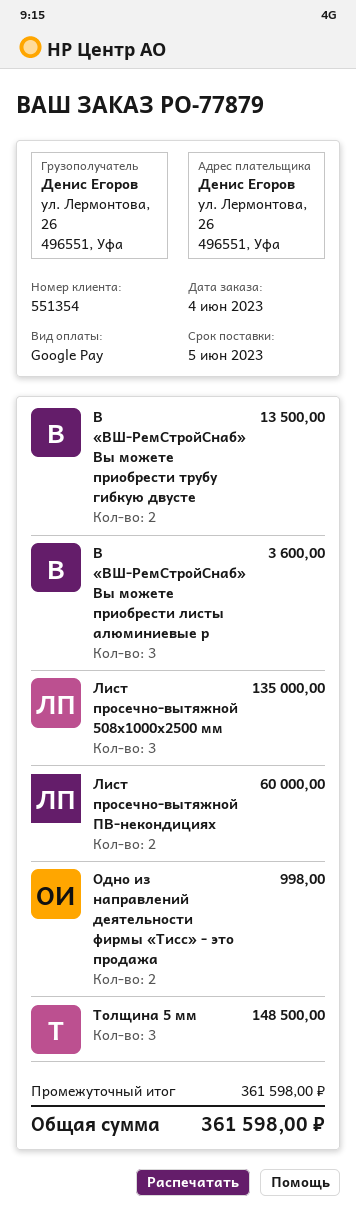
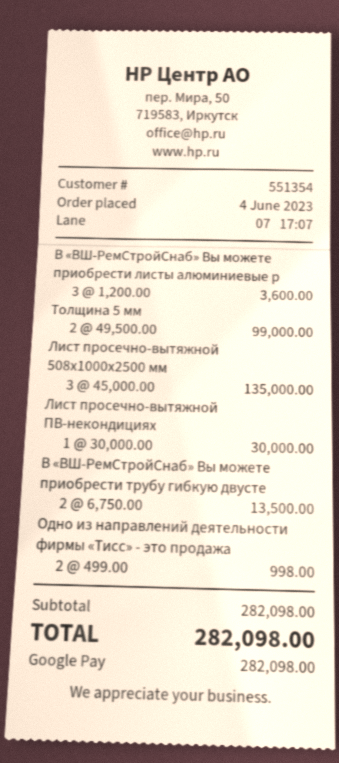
Лист просечно-вытяжной ПВ-некондициях: 2 for 60000.00 -> 1 for 30000.00
Толщина 5 мм: 3 for 148500.00 -> 2 for 99000.00
subtotal: 361598.00 -> 282098.00
total: 361598.00 -> 282098.00

